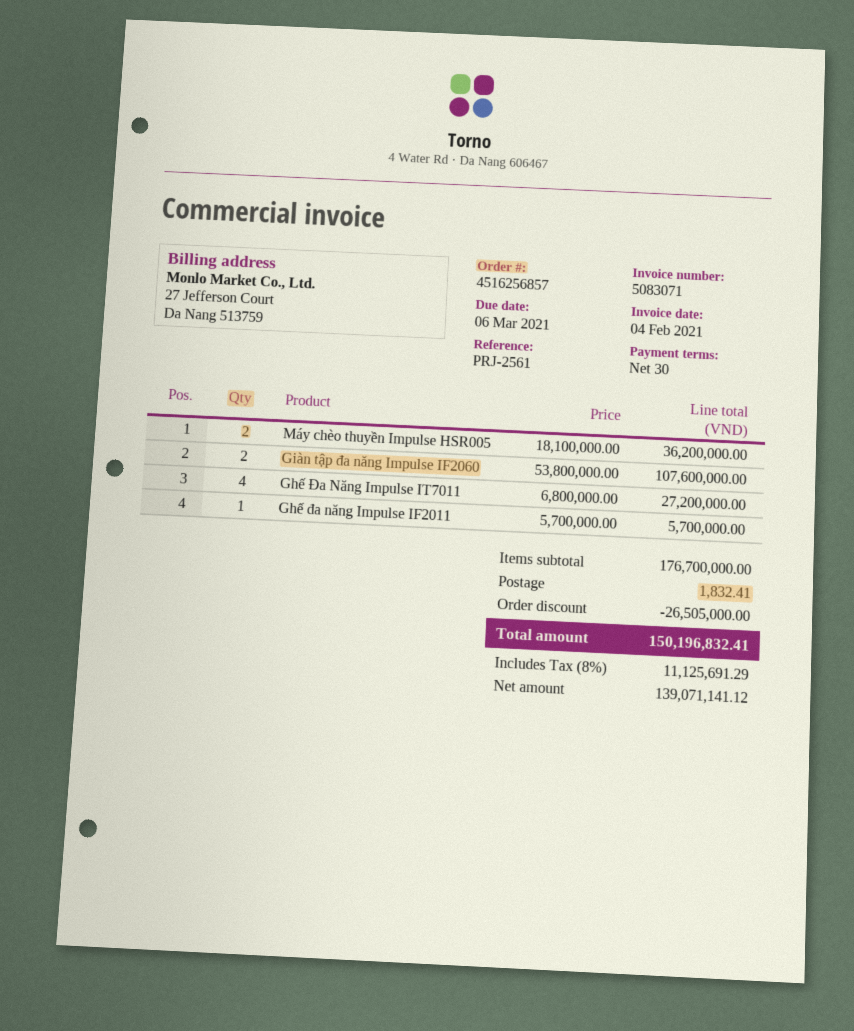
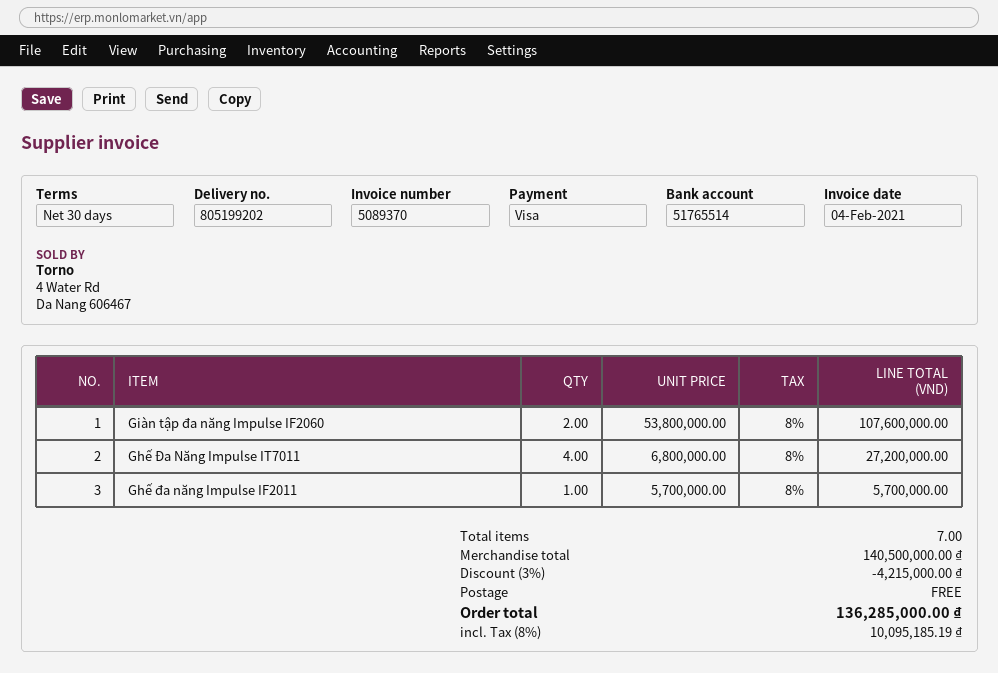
invoice number: 5083071 -> 5089370
Máy chèo thuyền Impulse HSR005: 2 x 18100000.00 = 36200000.00 -> none
subtotal: 176700000.00 -> 140500000.00
discount: 26505000.00 -> 4215000.00
shipping: 1832.41 -> 0.00
tax: 8% = 11125691.29 -> 8% = 10095185.19
total: 150196832.41 -> 136285000.00

